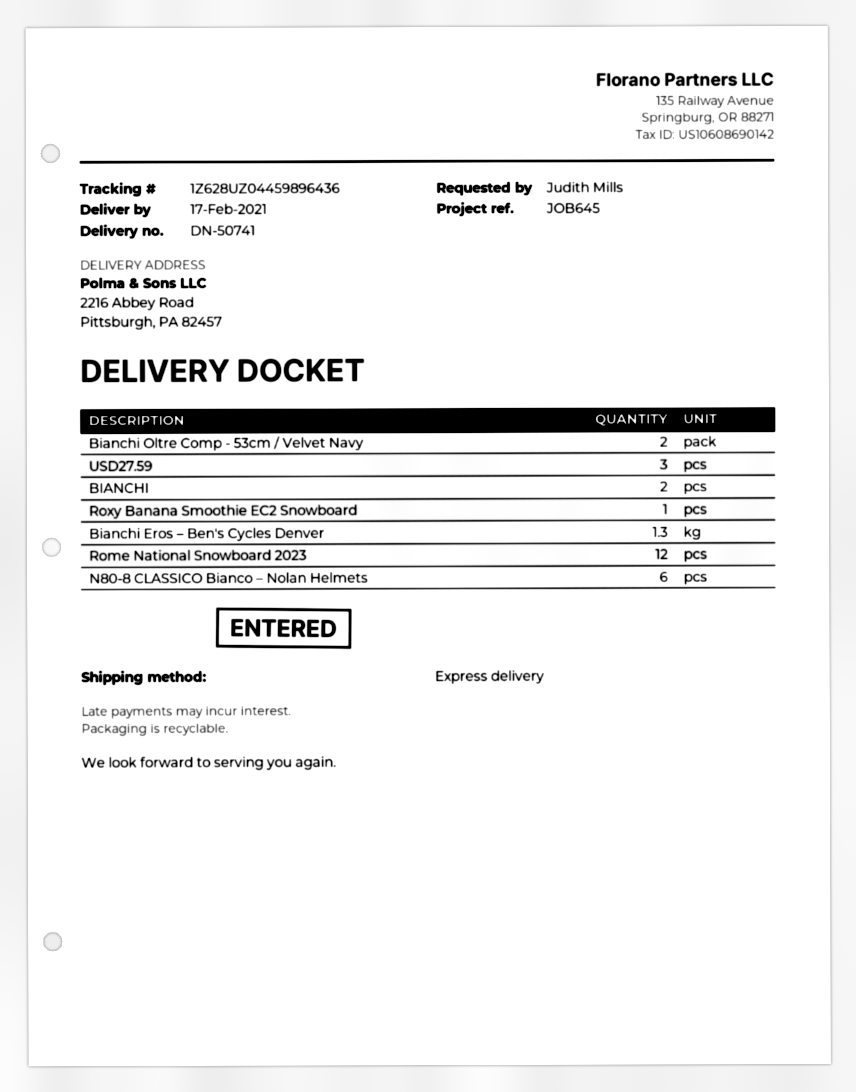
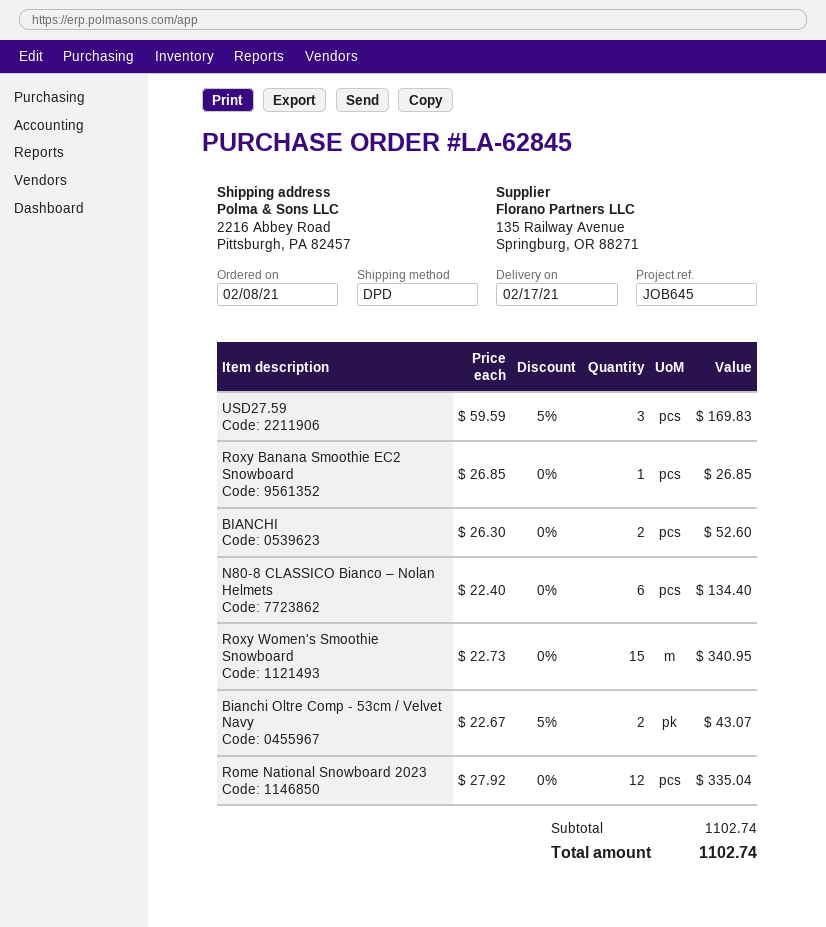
shipping method: express -> DPD
Bianchi Eros – Ben's Cycles Denver: 1.3 -> none
Roxy Women's Smoothie Snowboard: none -> 15

